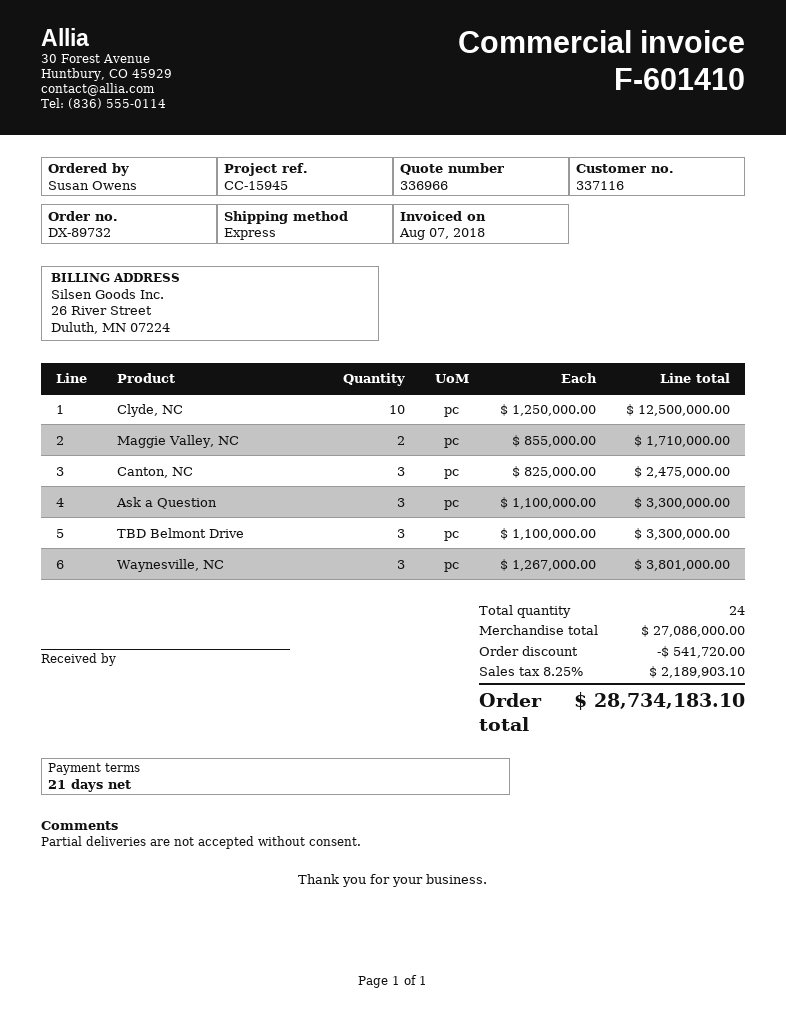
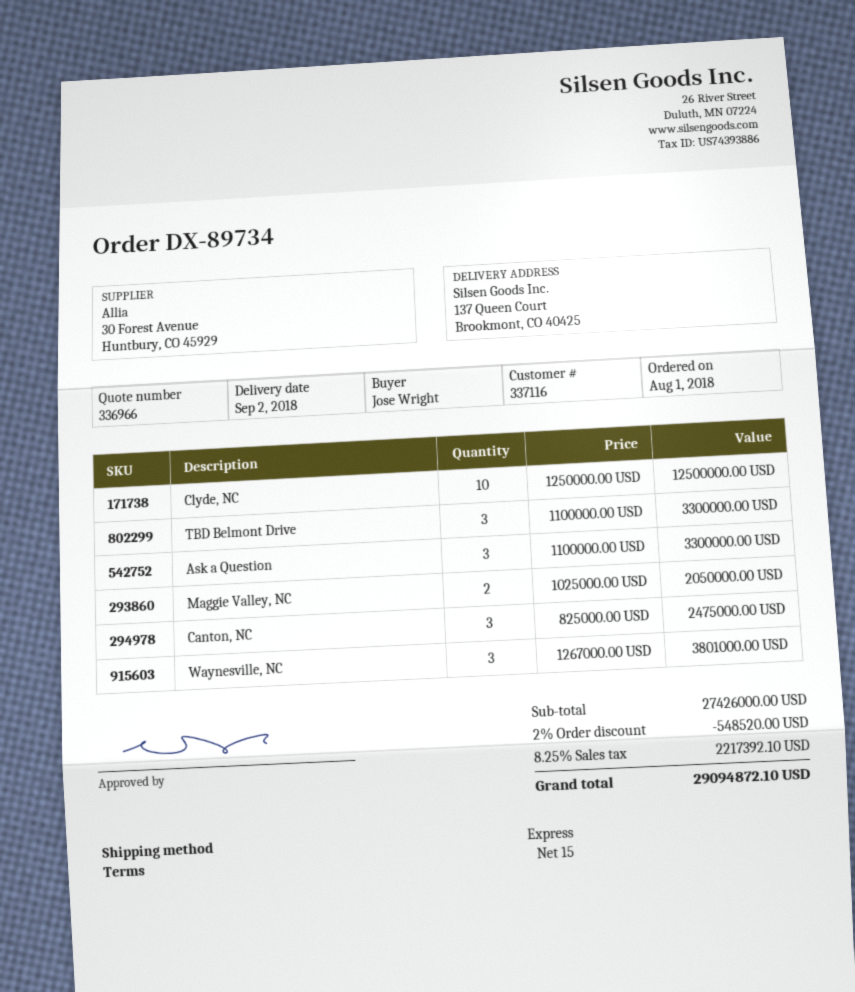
order number: DX-89732 -> DX-89734
payment terms: 21 days -> 15 days
ordered by: Susan Owens -> Jose Wright
Maggie Valley, NC: 2 x 855000.00 = 1710000.00 -> 2 x 1025000.00 = 2050000.00
subtotal: 27086000.00 -> 27426000.00
discount: 541720.00 -> 548520.00
tax: 8.25% = 2189903.10 -> 8.25% = 2217392.10
total: 28734183.10 -> 29094872.10

